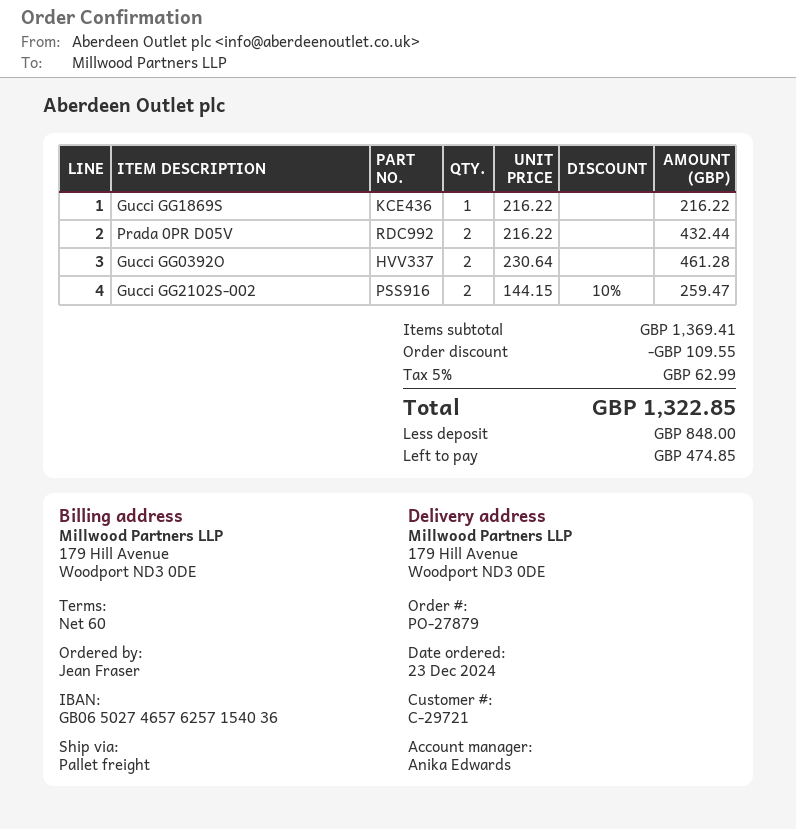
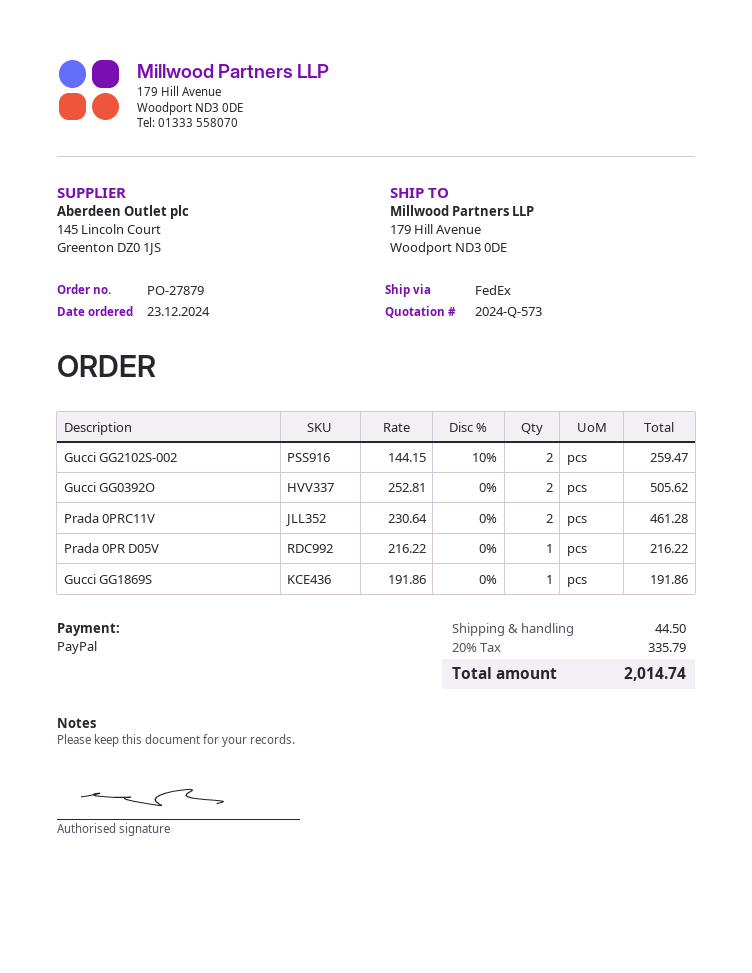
shipping method: pallet freight -> FedEx
Gucci GG1869S: 1 x 216.22 = 216.22 -> 1 x 191.86 = 191.86
Prada 0PR D05V: 2 x 216.22 = 432.44 -> 1 x 216.22 = 216.22
Gucci GG0392O: 2 x 230.64 = 461.28 -> 2 x 252.81 = 505.62
Prada 0PRC11V: none -> 2 x 230.64 = 461.28
discount: 109.55 -> none
shipping: none -> 44.50
tax: 5% = 62.99 -> 20% = 335.79
total: 1322.85 -> 2014.74

